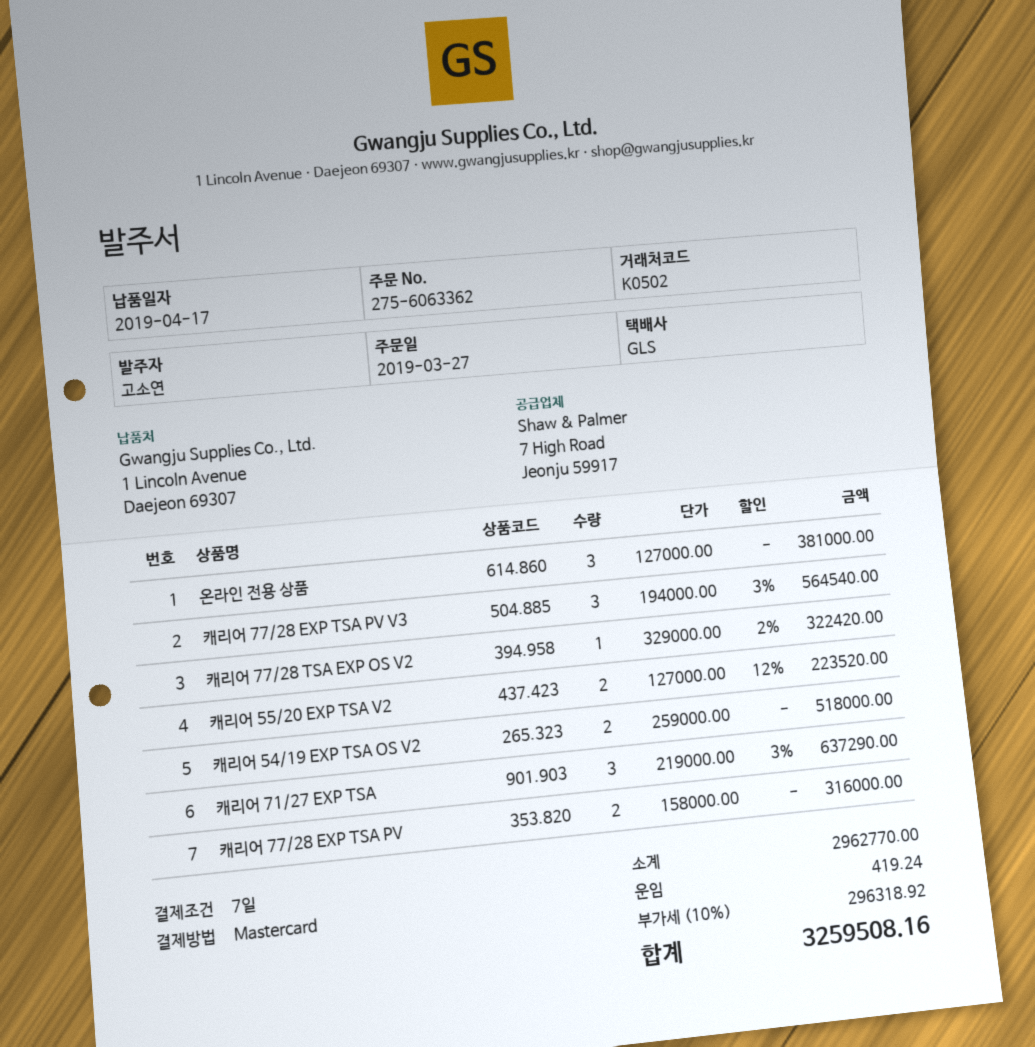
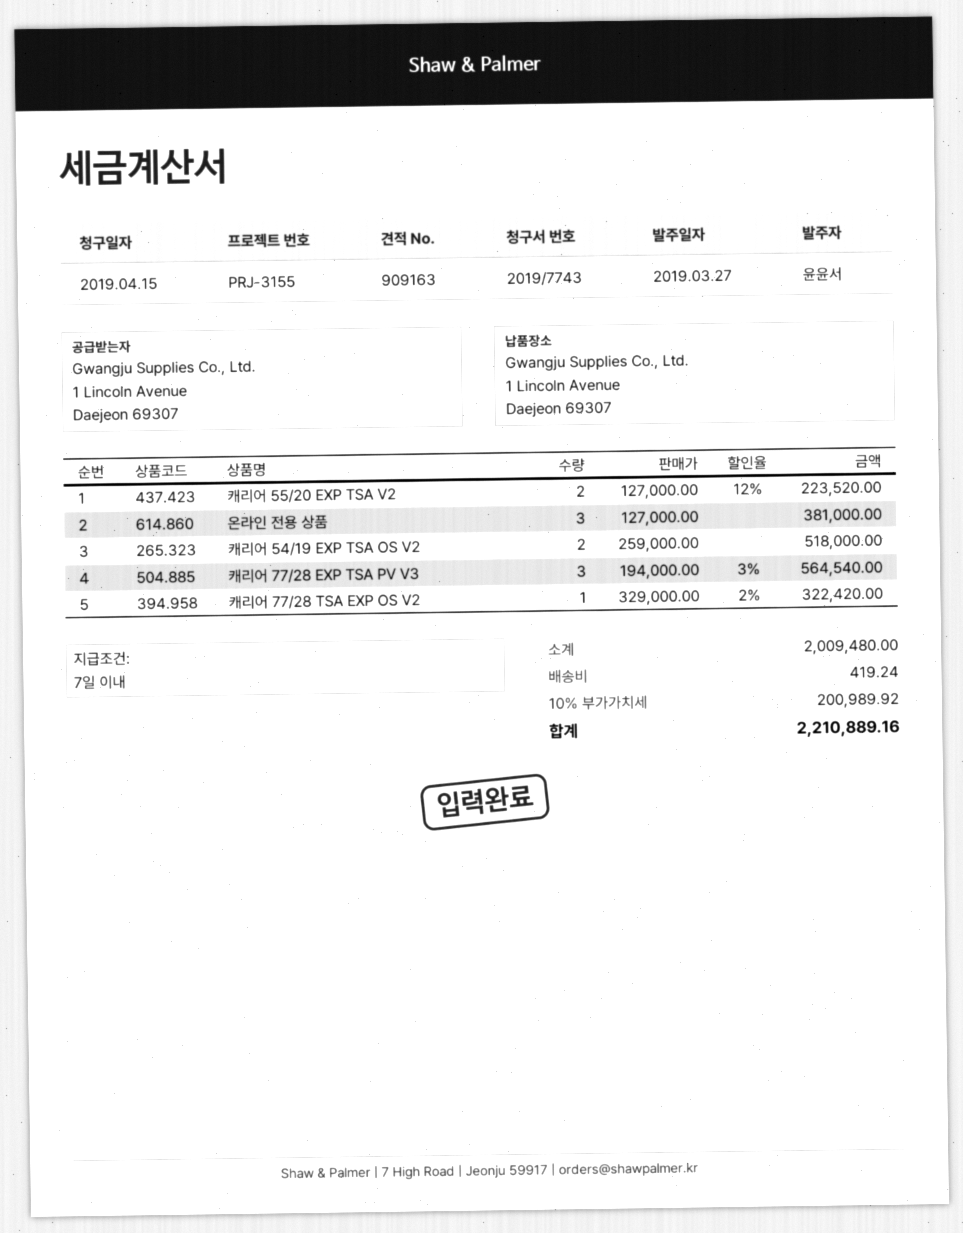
ordered by: 고소연 -> 윤윤서
캐리어 71/27 EXP TSA: 3 x 219000.00 - 3% = 637290.00 -> none
캐리어 77/28 EXP TSA PV: 2 x 158000.00 = 316000.00 -> none
subtotal: 2962770.00 -> 2009480.00
tax: 10% = 296318.92 -> 10% = 200989.92
total: 3259508.16 -> 2210889.16

